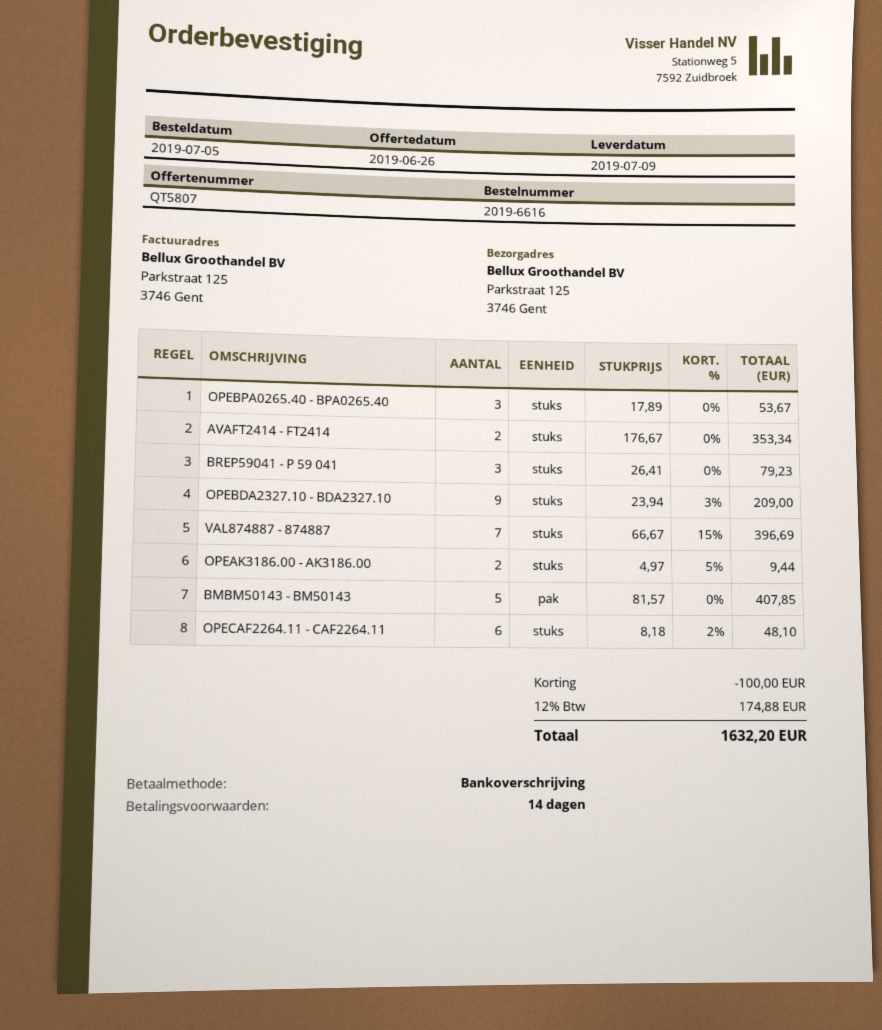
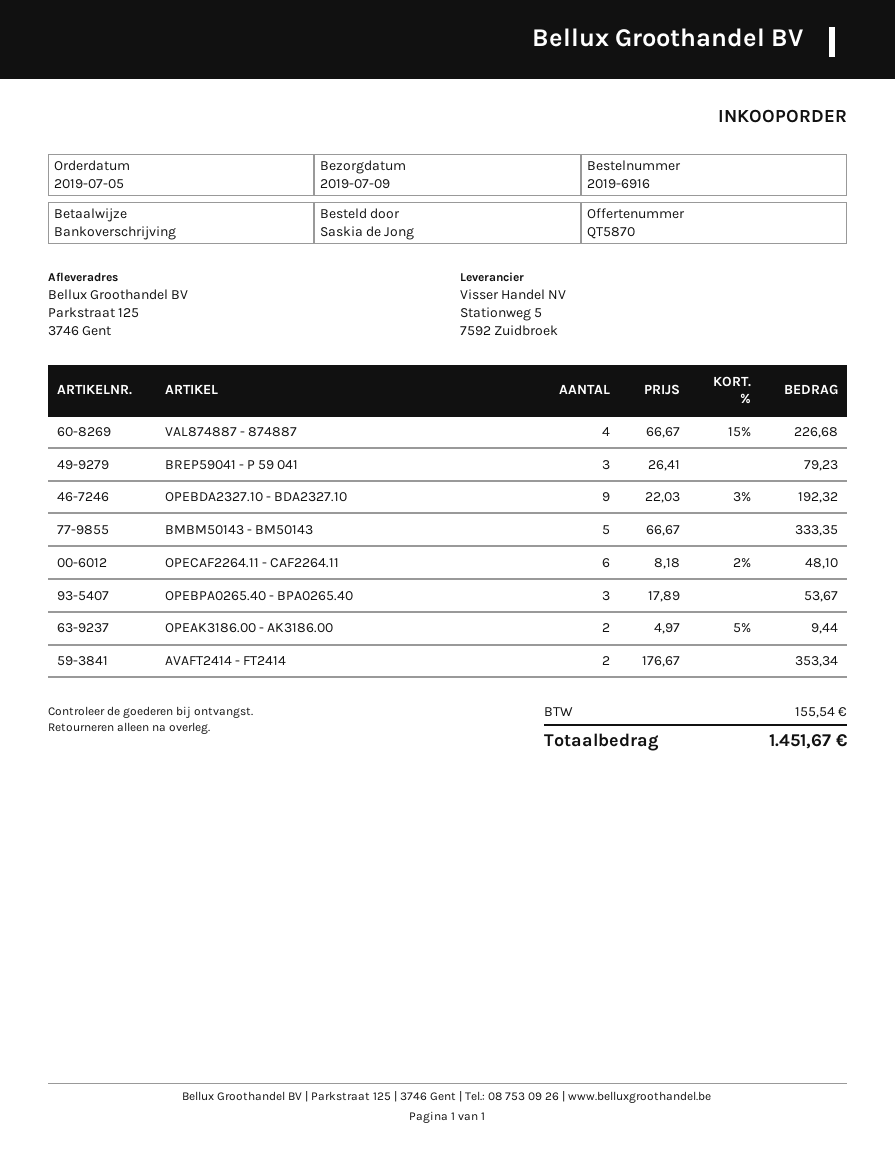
quote number: QT5807 -> QT5870
order number: 2019-6616 -> 2019-6916
OPEBDA2327.10 - BDA2327.10: 9 x 23.94 - 3% = 209.00 -> 9 x 22.03 - 3% = 192.32
VAL874887 - 874887: 7 x 66.67 - 15% = 396.69 -> 4 x 66.67 - 15% = 226.68
BMBM50143 - BM50143: 5 x 81.57 = 407.85 -> 5 x 66.67 = 333.35
discount: 100.00 -> none
tax: 174.88 -> 155.54
total: 1632.20 -> 1451.67

